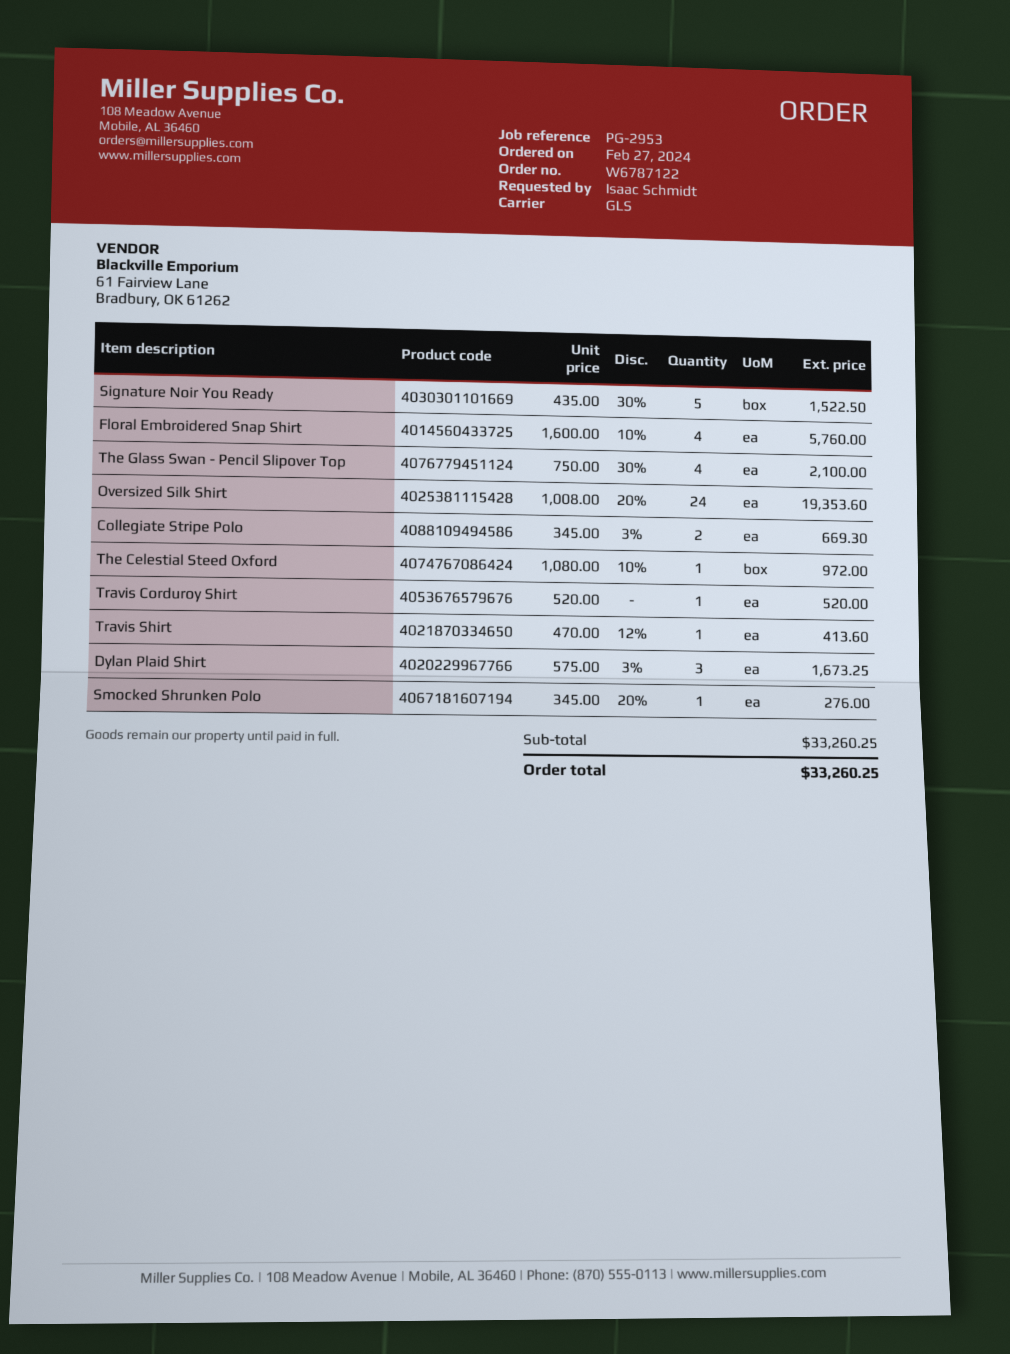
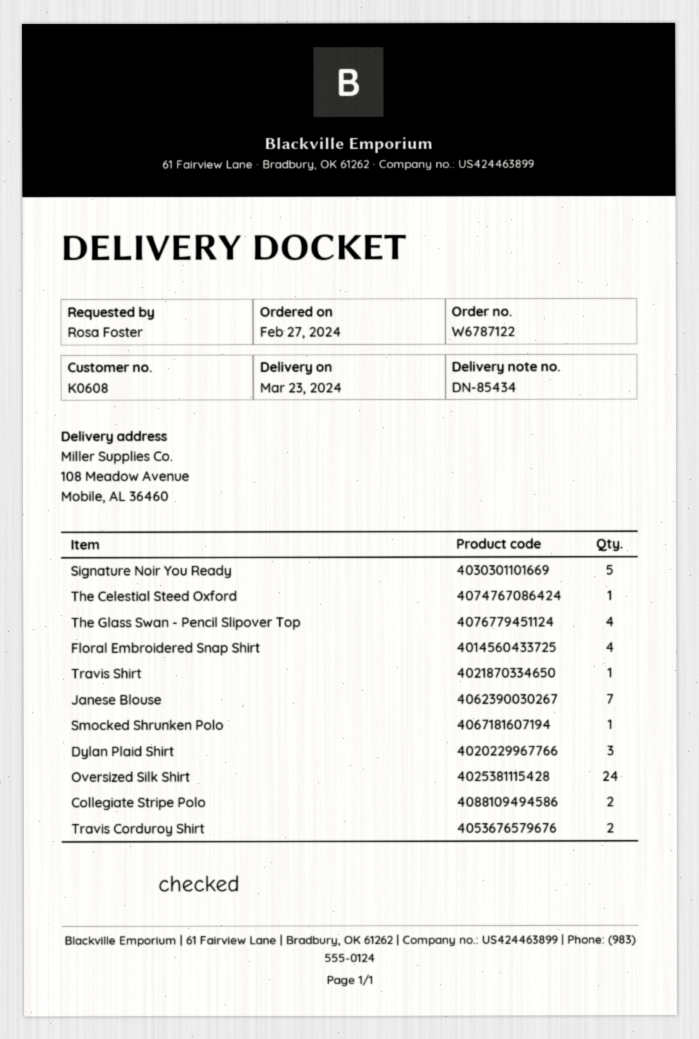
ordered by: Isaac Schmidt -> Rosa Foster
Travis Corduroy Shirt: 1 -> 2
Janese Blouse: none -> 7

